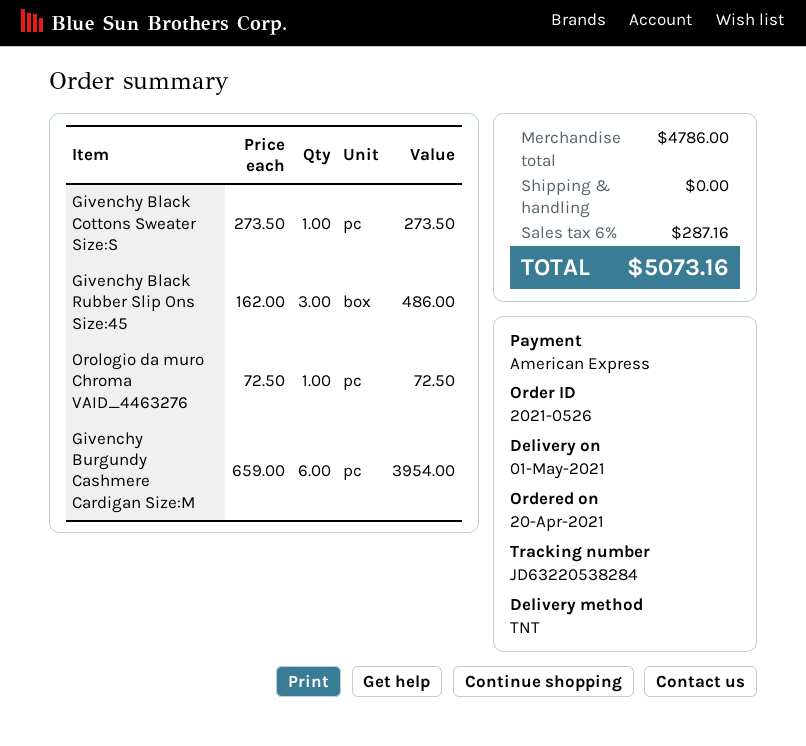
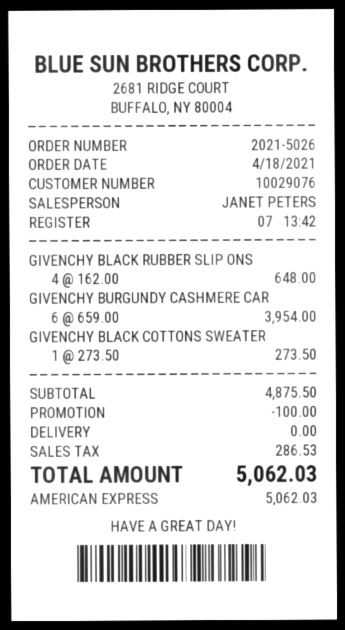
order number: 2021-0526 -> 2021-5026
order date: 2021-04-20 -> 2021-04-18
Givenchy Black Rubber Slip Ons Size:45: 3 x 162.00 = 486.00 -> 4 x 162.00 = 648.00
Orologio da muro Chroma VAID_4463276: 1 x 72.50 = 72.50 -> none
subtotal: 4786.00 -> 4875.50
discount: none -> 100.00
tax: 287.16 -> 286.53
total: 5073.16 -> 5062.03

